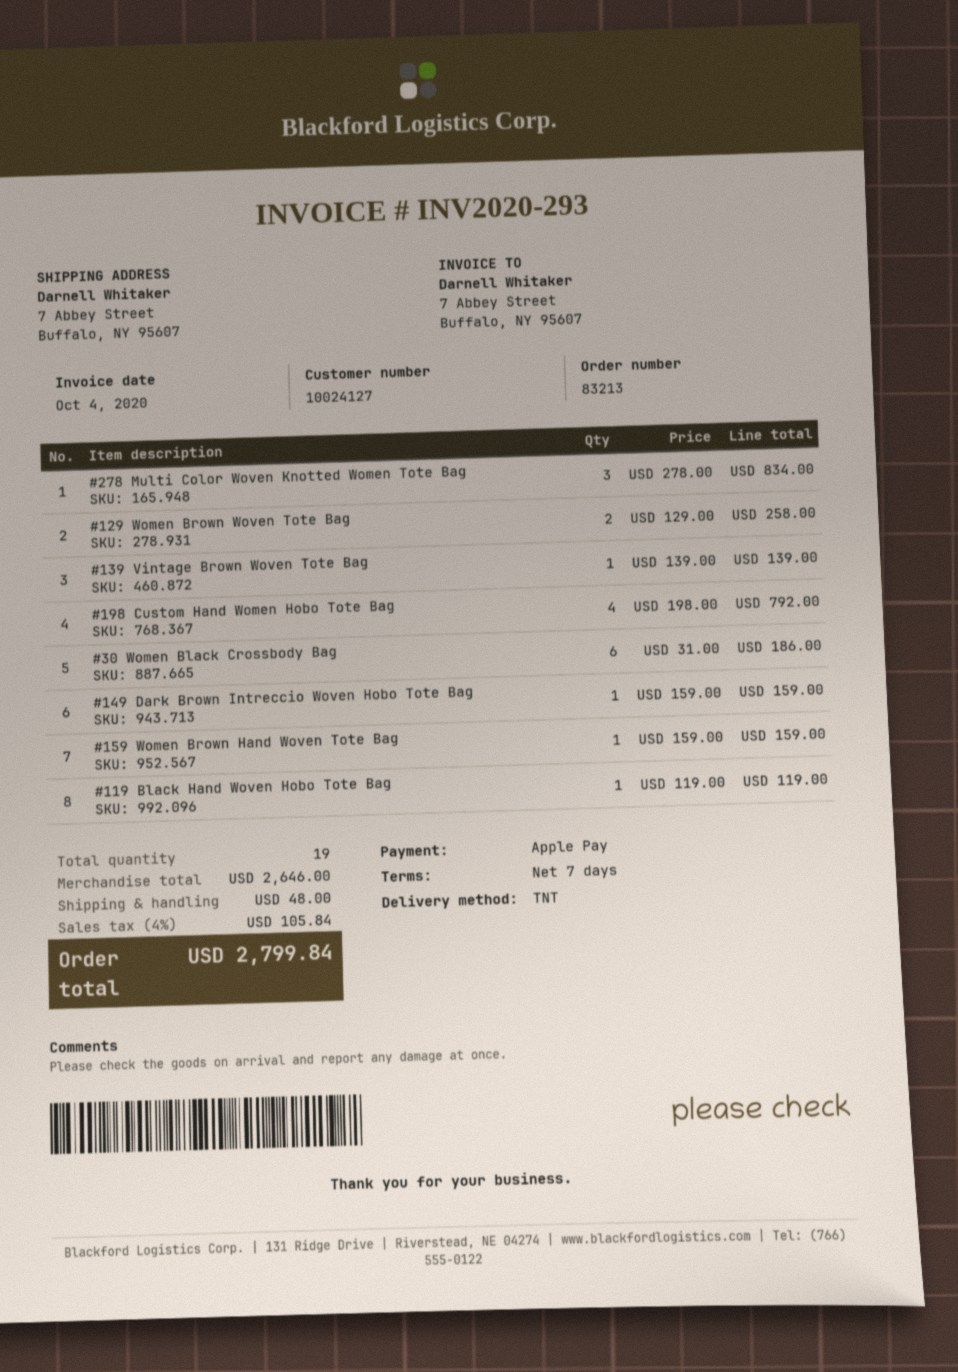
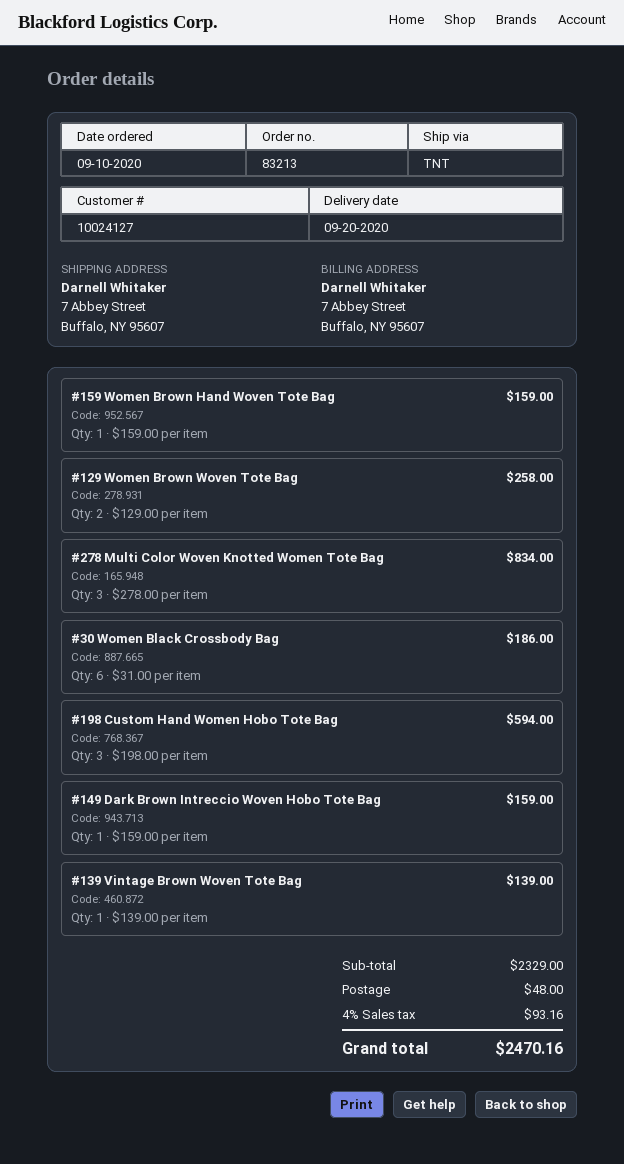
#198 Custom Hand Women Hobo Tote Bag: 4 x 198.00 = 792.00 -> 3 x 198.00 = 594.00
#119 Black Hand Woven Hobo Tote Bag: 1 x 119.00 = 119.00 -> none
subtotal: 2646.00 -> 2329.00
tax: 4% = 105.84 -> 4% = 93.16
total: 2799.84 -> 2470.16

